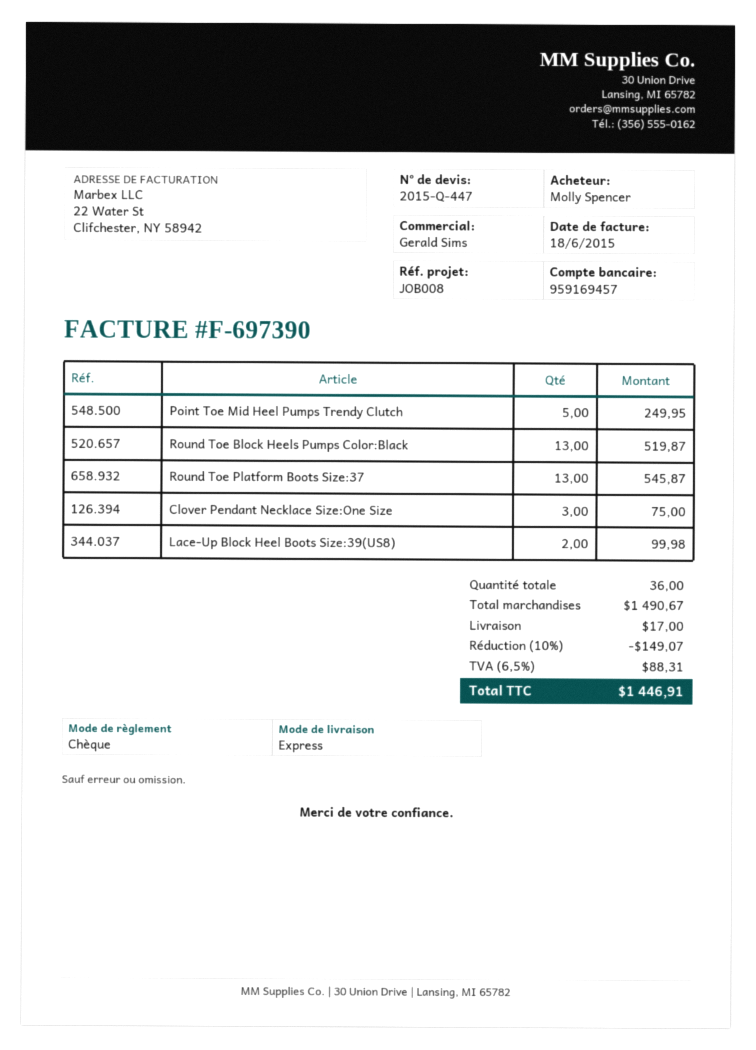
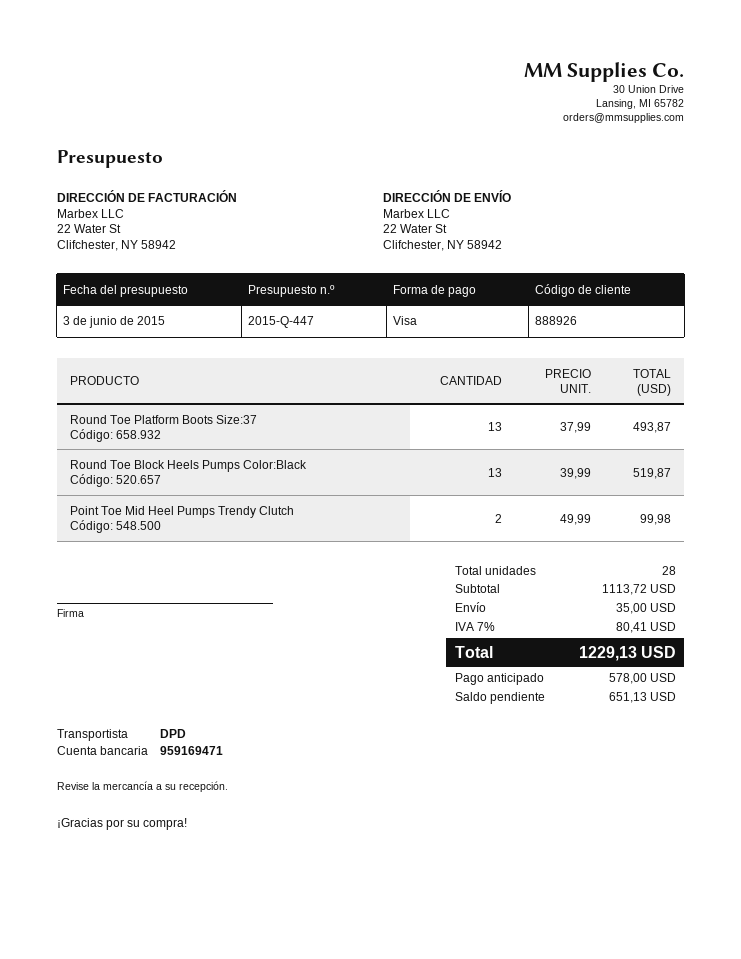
payment method: cheque -> Visa
bank account: 959169457 -> 959169471
shipping method: express -> DPD
Point Toe Mid Heel Pumps Trendy Clutch: 5 for 249.95 -> 2 for 99.98
Round Toe Platform Boots Size:37: 13 for 545.87 -> 13 for 493.87
Clover Pendant Necklace Size:One Size: 3 for 75.00 -> none
Lace-Up Block Heel Boots Size:39(US8): 2 for 99.98 -> none
total quantity: 36 -> 28
subtotal: 1490.67 -> 1113.72
discount: 10% = 149.07 -> none
shipping: 17.00 -> 35.00
tax: 6.5% = 88.31 -> 7% = 80.41
total: 1446.91 -> 1229.13

